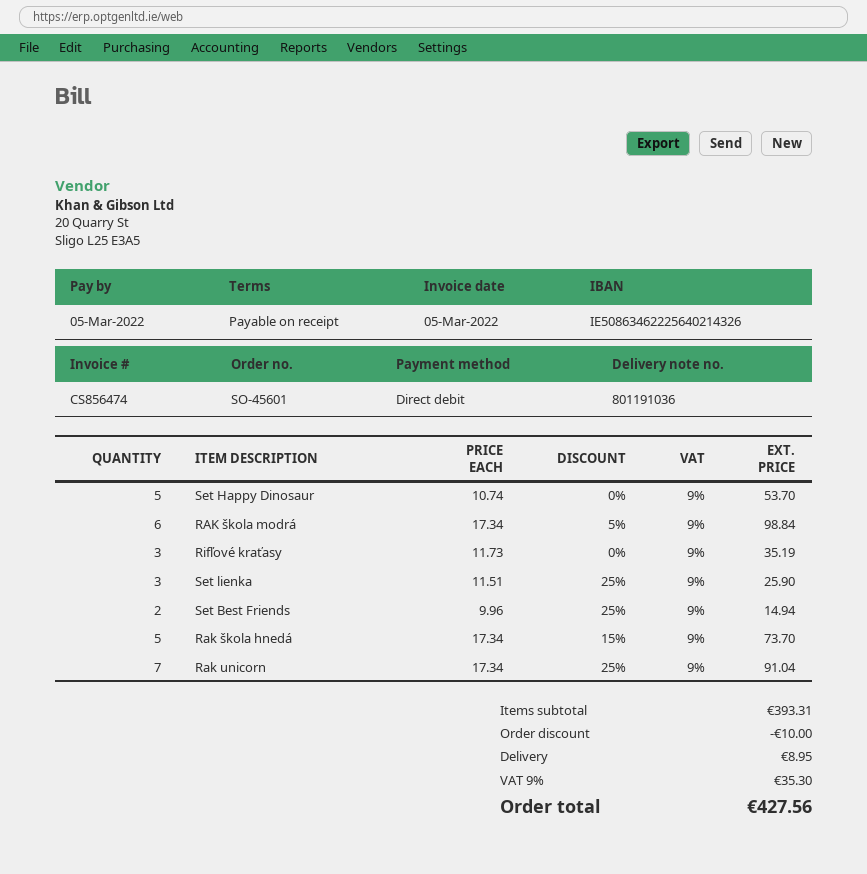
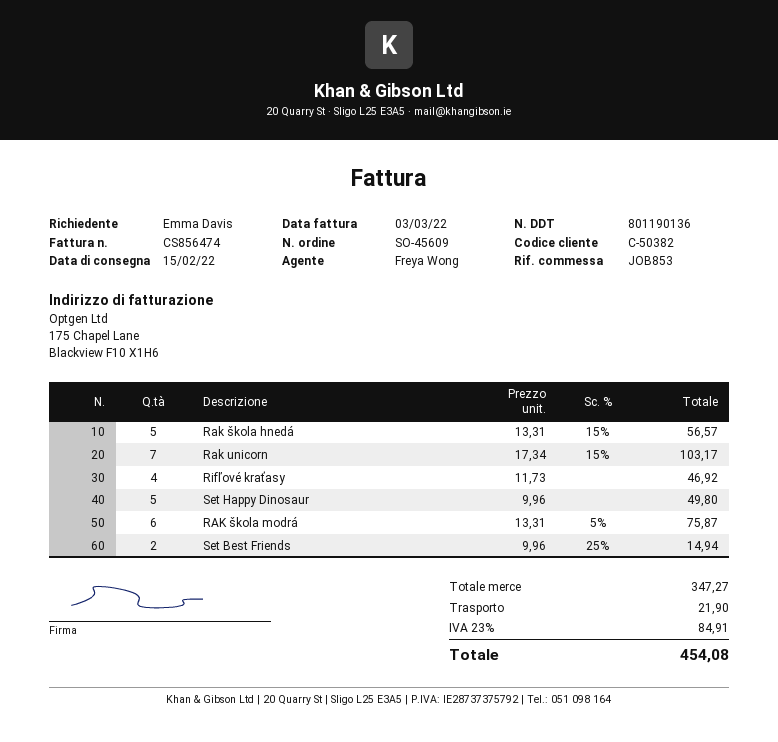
order number: SO-45601 -> SO-45609
delivery note number: 801191036 -> 801190136
invoice date: 2022-03-05 -> 2022-03-03
Set Happy Dinosaur: 5 x 10.74 = 53.70 -> 5 x 9.96 = 49.80
RAK škola modrá: 6 x 17.34 - 5% = 98.84 -> 6 x 13.31 - 5% = 75.87
Rifľové kraťasy: 3 x 11.73 = 35.19 -> 4 x 11.73 = 46.92
Set lienka: 3 x 11.51 - 25% = 25.90 -> none
Rak škola hnedá: 5 x 17.34 - 15% = 73.70 -> 5 x 13.31 - 15% = 56.57
Rak unicorn: 7 x 17.34 - 25% = 91.04 -> 7 x 17.34 - 15% = 103.17
subtotal: 393.31 -> 347.27
discount: 10.00 -> none
shipping: 8.95 -> 21.90
tax: 9% = 35.30 -> 23% = 84.91
total: 427.56 -> 454.08

